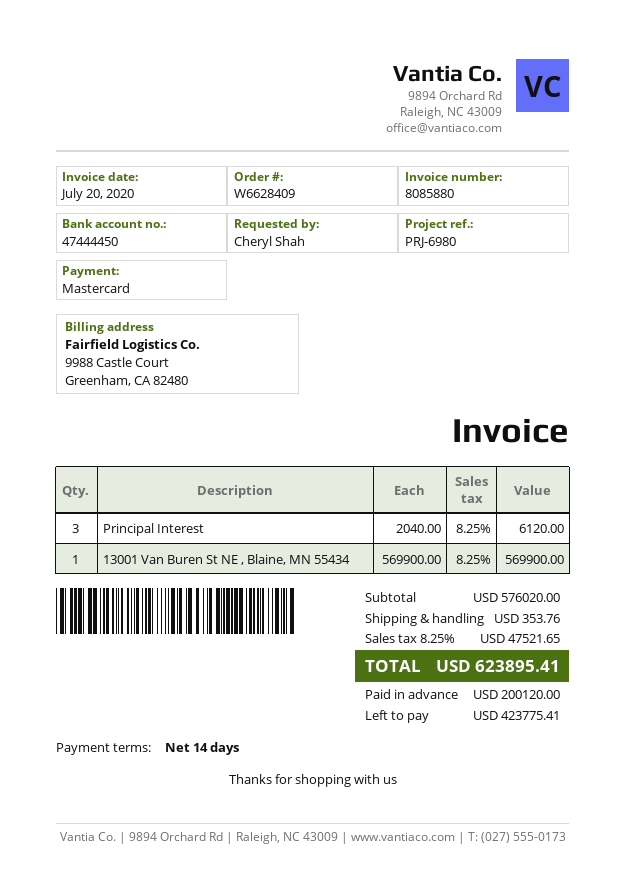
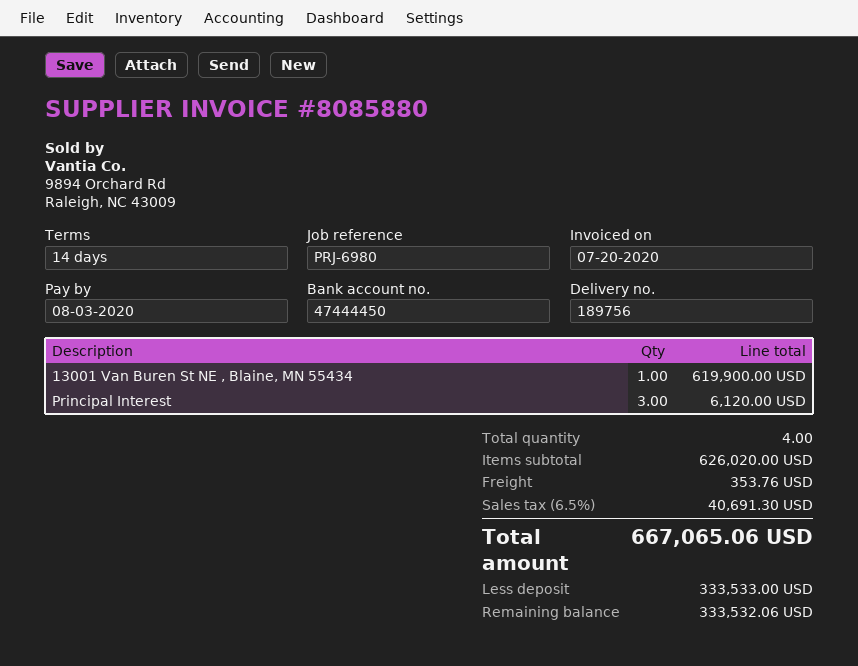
13001 Van Buren St NE , Blaine, MN 55434: 1 for 569900.00 -> 1 for 619900.00
subtotal: 576020.00 -> 626020.00
tax: 8.25% = 47521.65 -> 6.5% = 40691.30
total: 623895.41 -> 667065.06
deposit: 200120.00 -> 333533.00
balance: 423775.41 -> 333532.06

